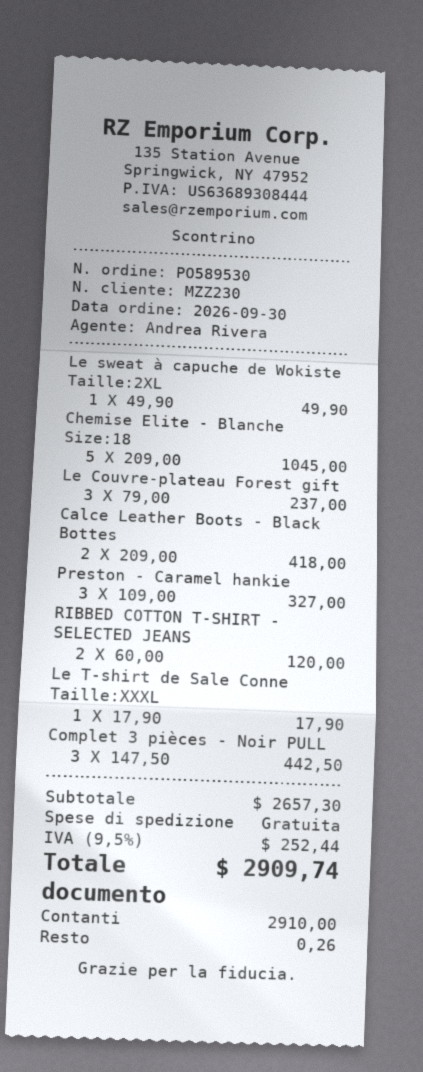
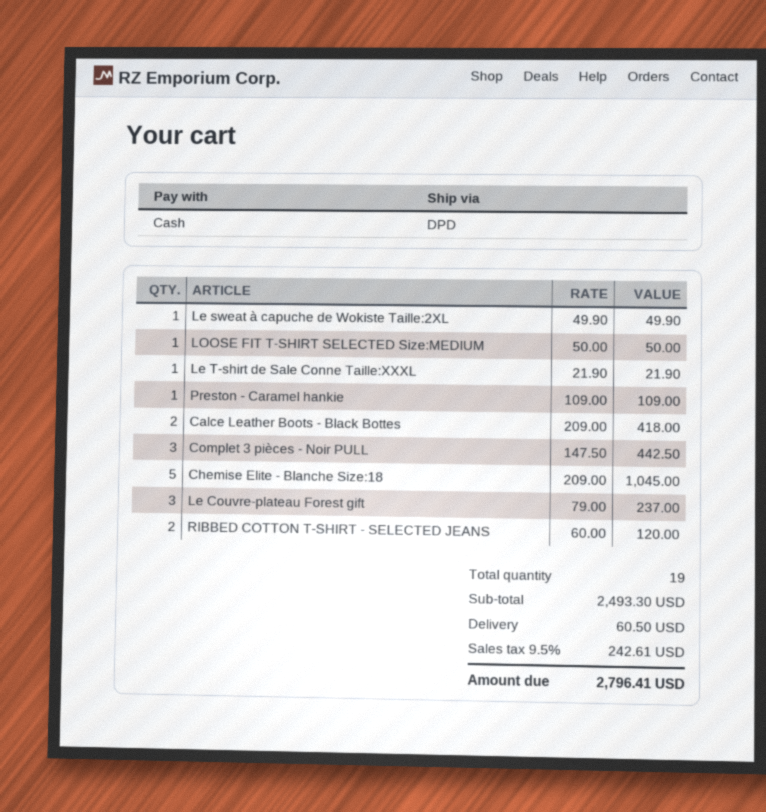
Preston - Caramel hankie: 3 x 109.00 = 327.00 -> 1 x 109.00 = 109.00
Le T-shirt de Sale Conne Taille:XXXL: 1 x 17.90 = 17.90 -> 1 x 21.90 = 21.90
LOOSE FIT T-SHIRT SELECTED Size:MEDIUM: none -> 1 x 50.00 = 50.00
subtotal: 2657.30 -> 2493.30
shipping: 0.00 -> 60.50
tax: 9.5% = 252.44 -> 9.5% = 242.61
total: 2909.74 -> 2796.41

